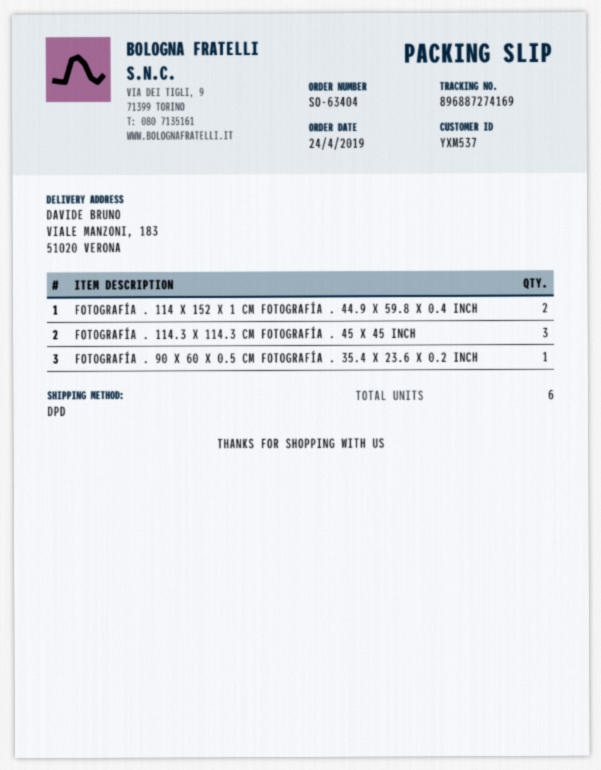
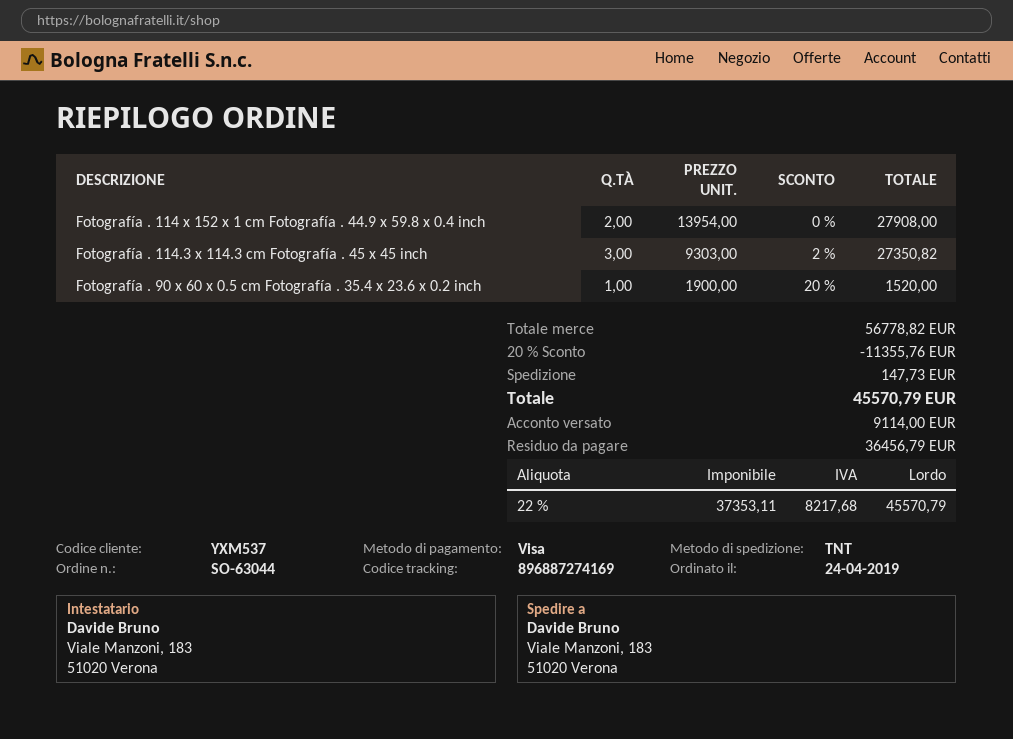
order number: SO-63404 -> SO-63044
shipping method: DPD -> TNT

